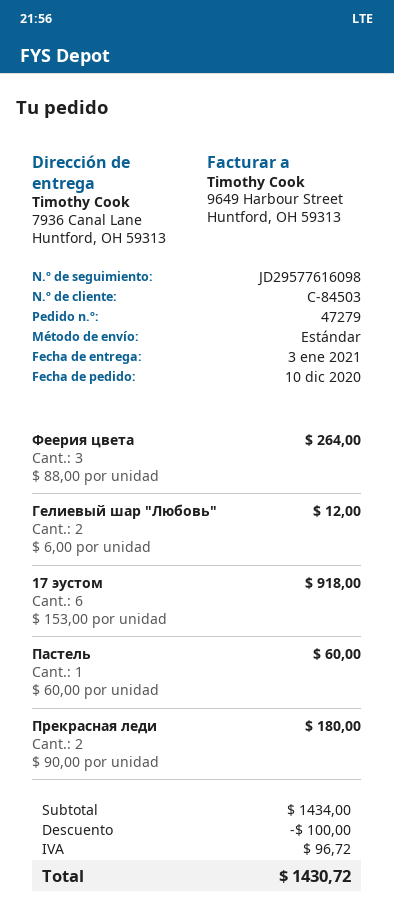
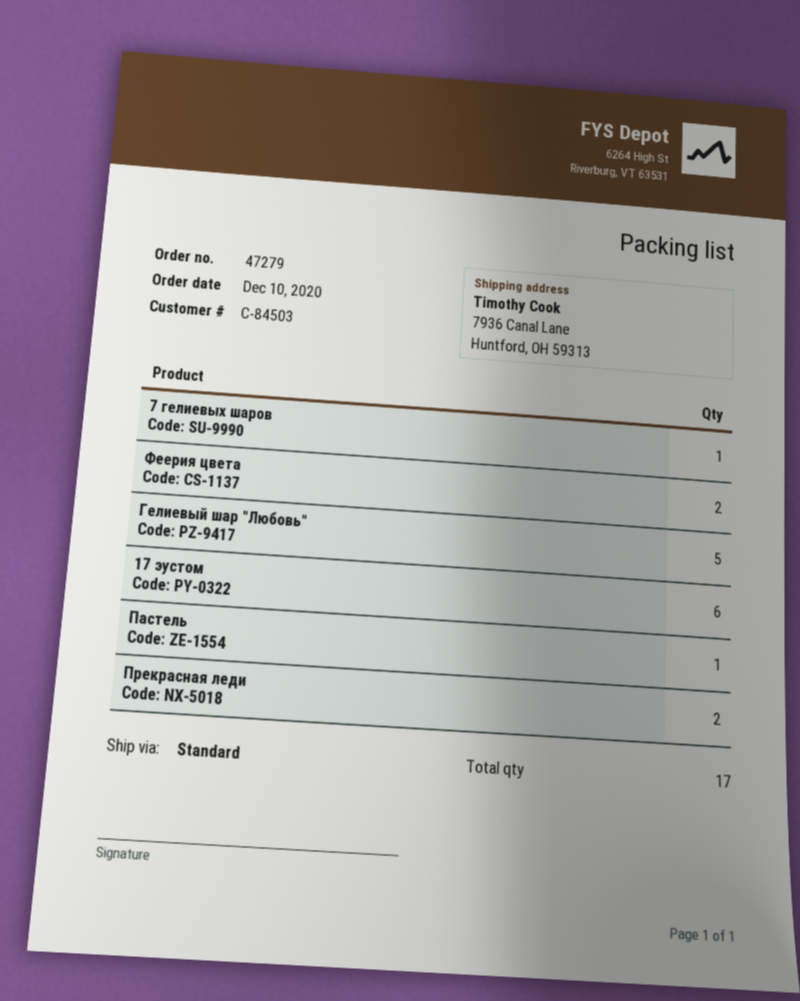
Феерия цвета: 3 -> 2
Гелиевый шар "Любовь": 2 -> 5
7 гелиевых шаров: none -> 1

